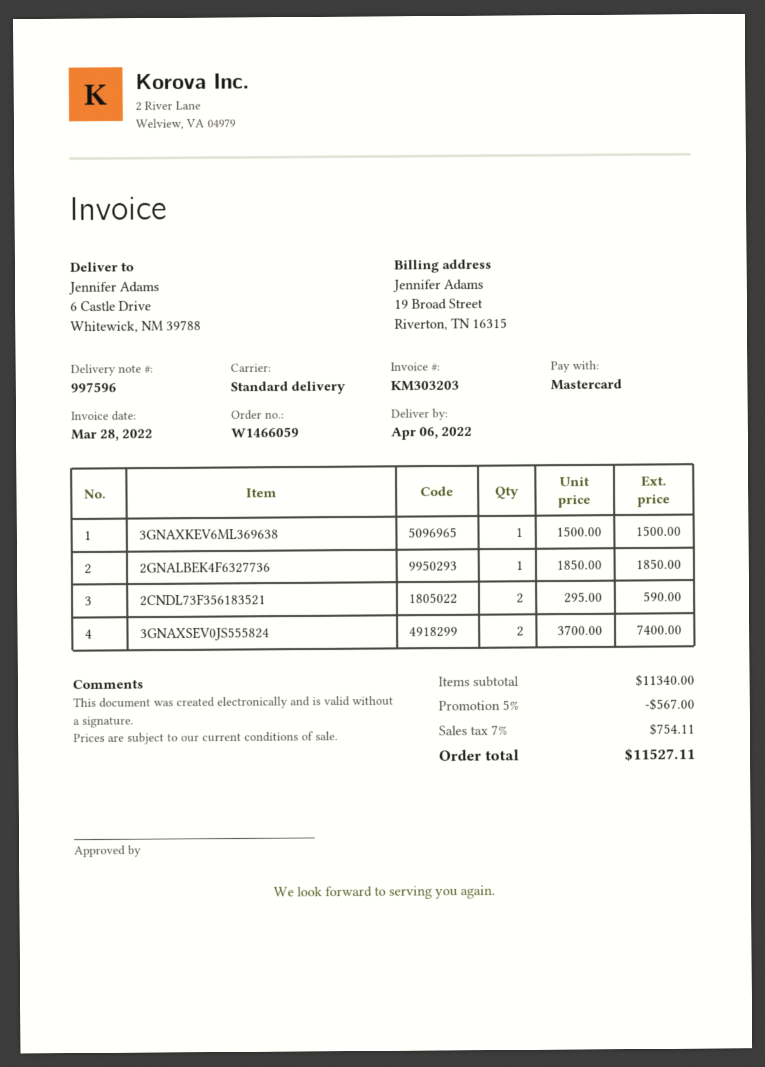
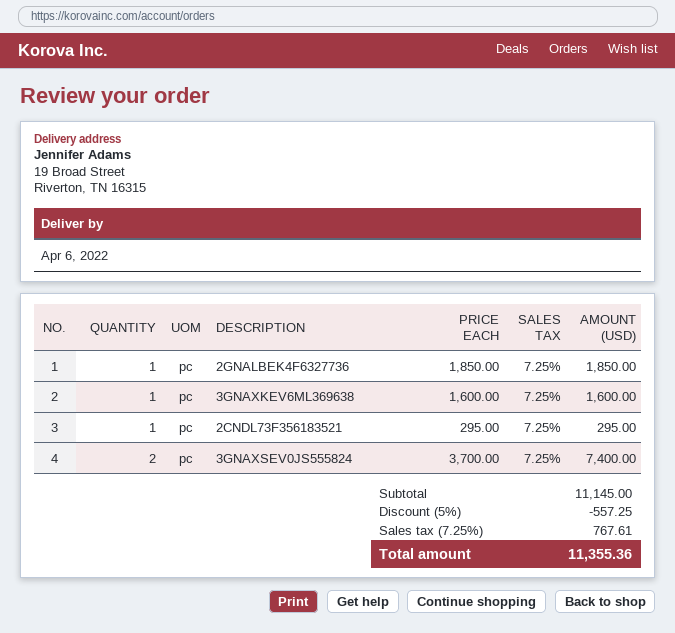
ship to: 6 Castle Drive, Whitewick, NM 39788 -> 19 Broad Street, Riverton, TN 16315
3GNAXKEV6ML369638: 1 x 1500.00 = 1500.00 -> 1 x 1600.00 = 1600.00
2CNDL73F356183521: 2 x 295.00 = 590.00 -> 1 x 295.00 = 295.00
subtotal: 11340.00 -> 11145.00
discount: 5% = 567.00 -> 5% = 557.25
tax: 7% = 754.11 -> 7.25% = 767.61
total: 11527.11 -> 11355.36

